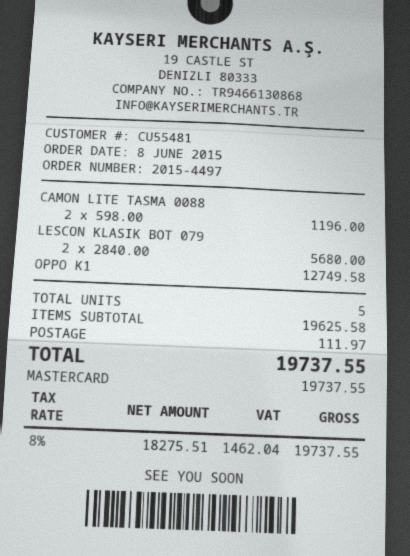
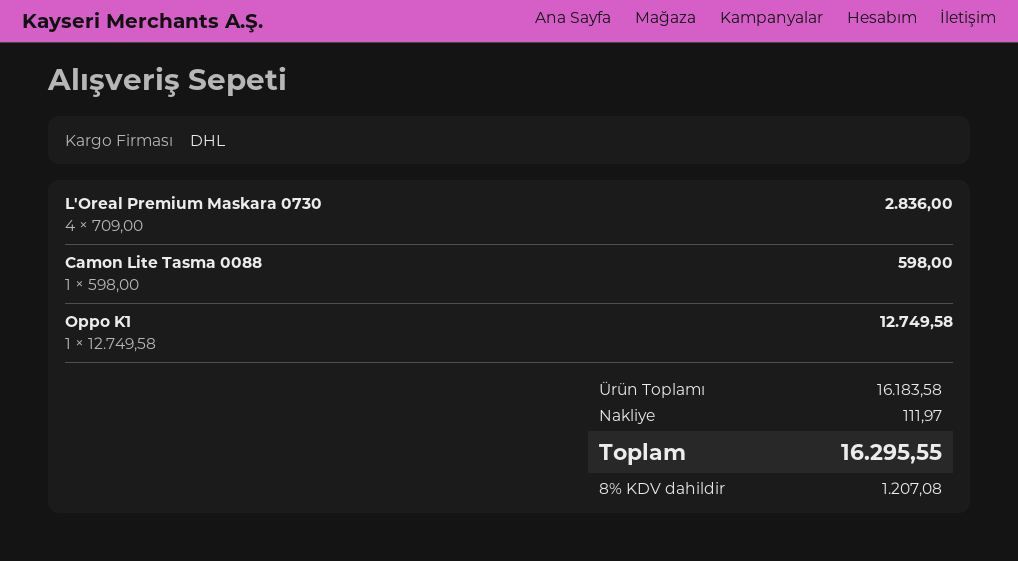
CAMON LITE TASMA 0088: 2 x 598.00 = 1196.00 -> 1 x 598.00 = 598.00
LESCON KLASIK BOT 079: 2 x 2840.00 = 5680.00 -> none
L'Oreal Premium Maskara 0730: none -> 4 x 709.00 = 2836.00
subtotal: 19625.58 -> 16183.58
tax: 8% = 1462.04 -> 8% = 1207.08
total: 19737.55 -> 16295.55

